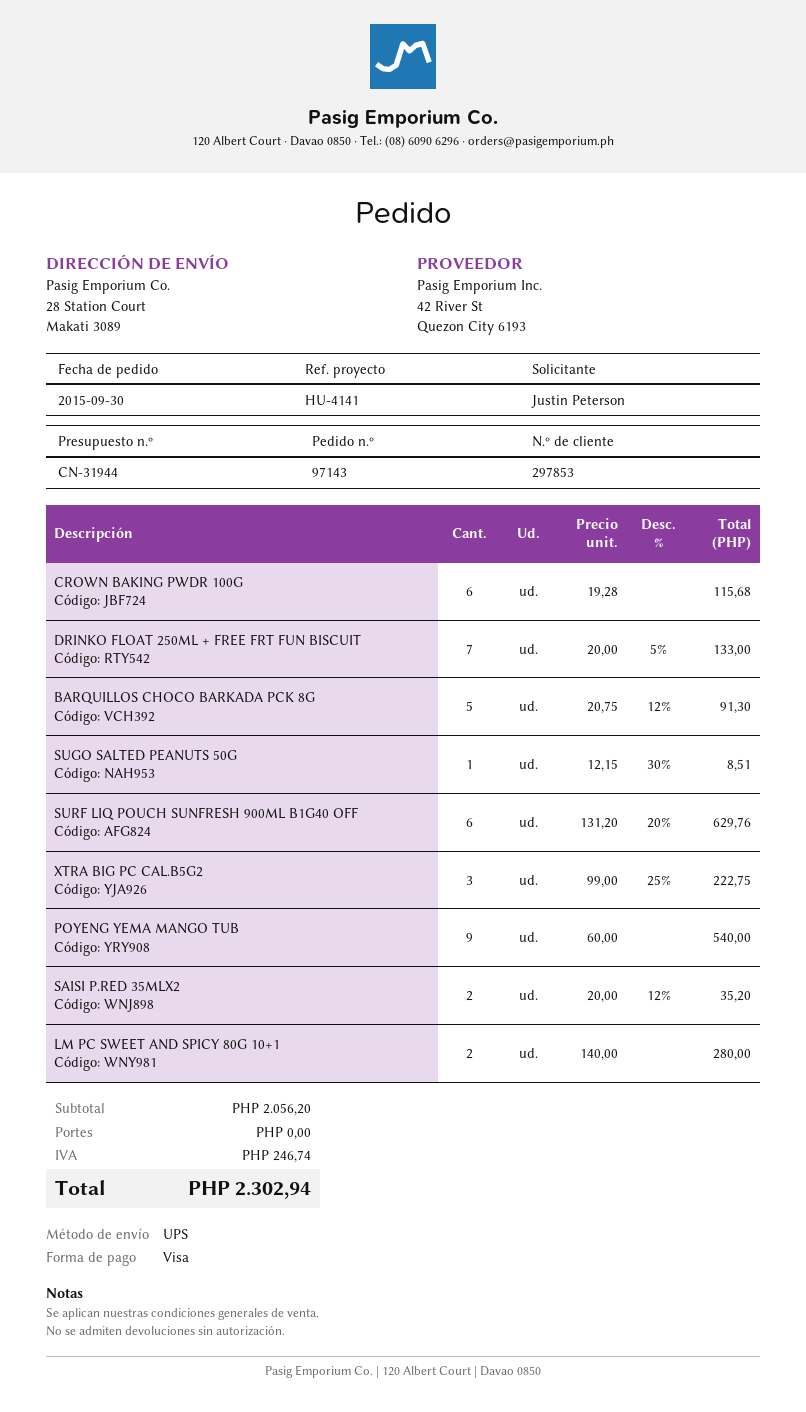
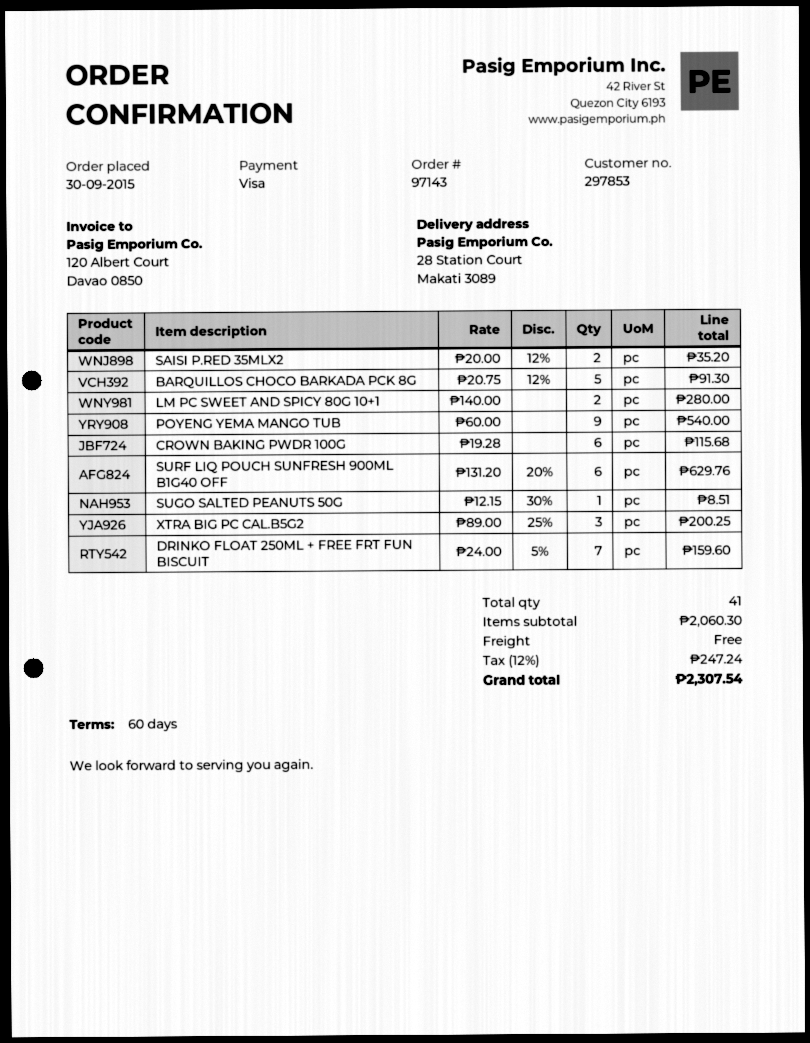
DRINKO FLOAT 250ML + FREE FRT FUN BISCUIT: 7 x 20.00 - 5% = 133.00 -> 7 x 24.00 - 5% = 159.60
XTRA BIG PC CAL.B5G2: 3 x 99.00 - 25% = 222.75 -> 3 x 89.00 - 25% = 200.25
subtotal: 2056.20 -> 2060.30
tax: 246.74 -> 247.24
total: 2302.94 -> 2307.54

